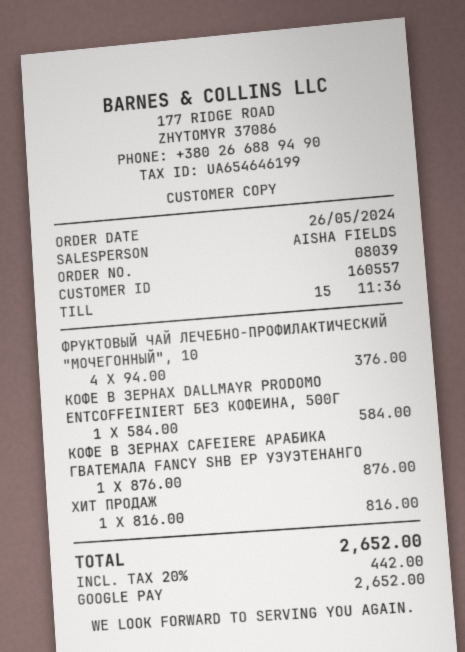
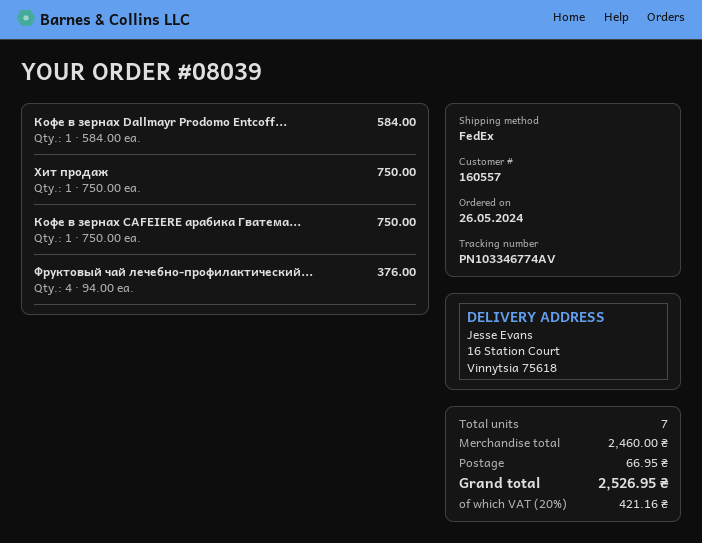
КОФЕ В ЗЕРНАХ CAFEIERE АРАБИКА ГВАТЕМАЛА FANCY SHB EP УЭУЭТЕНАНГО: 1 x 876.00 = 876.00 -> 1 x 750.00 = 750.00
ХИТ ПРОДАЖ: 1 x 816.00 = 816.00 -> 1 x 750.00 = 750.00
shipping: none -> 66.95
tax: 20% = 442.00 -> 20% = 421.16
total: 2652.00 -> 2526.95

